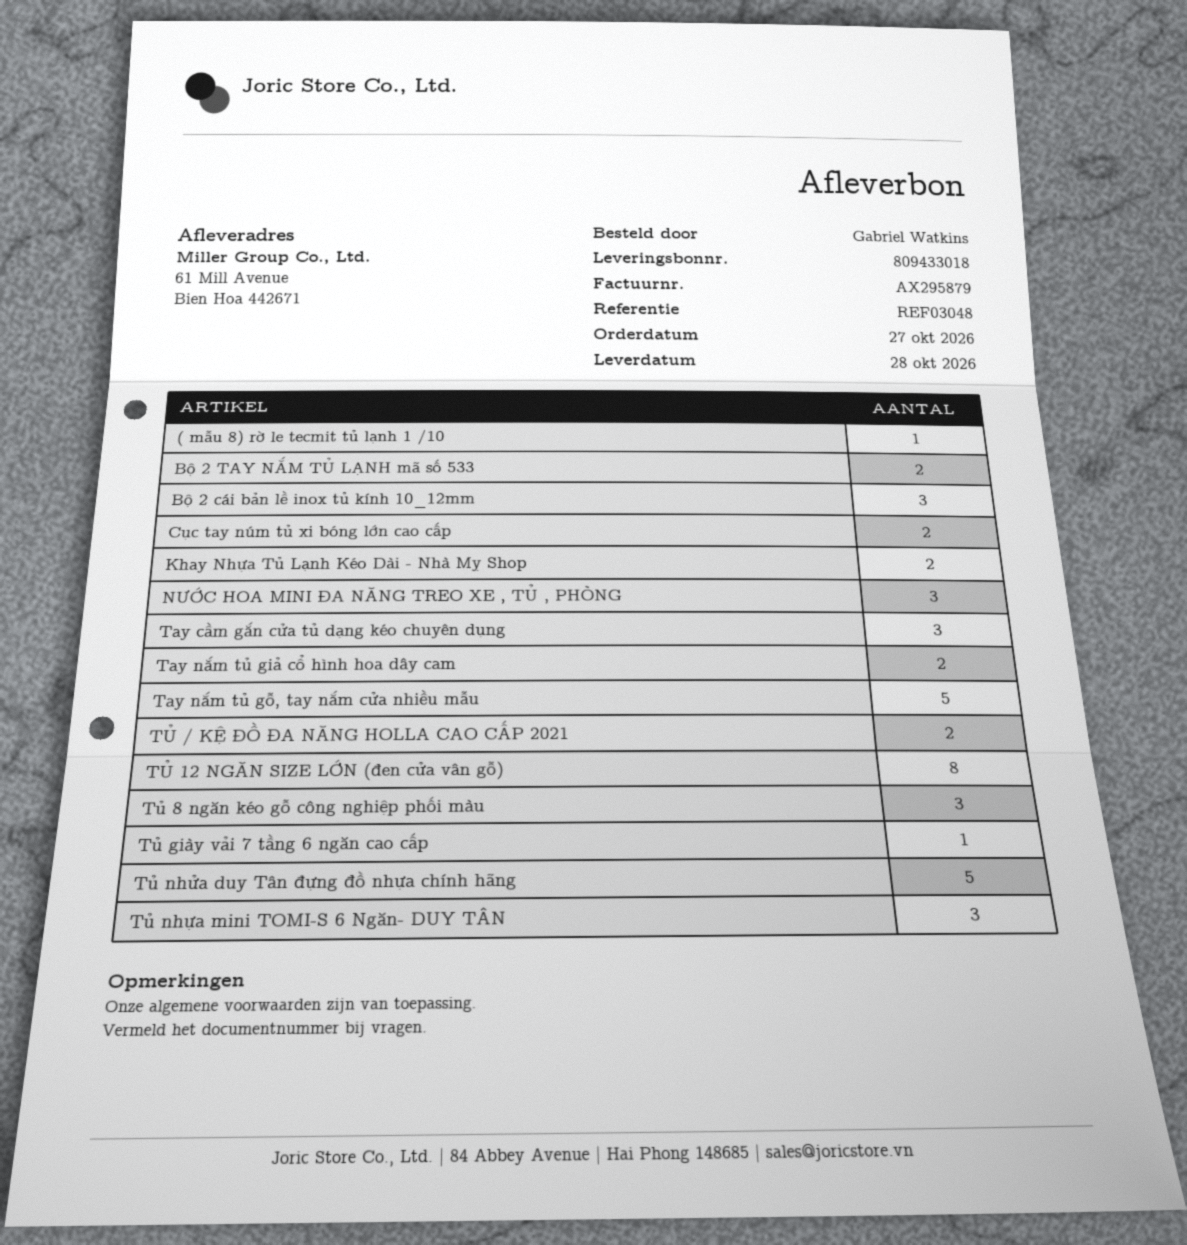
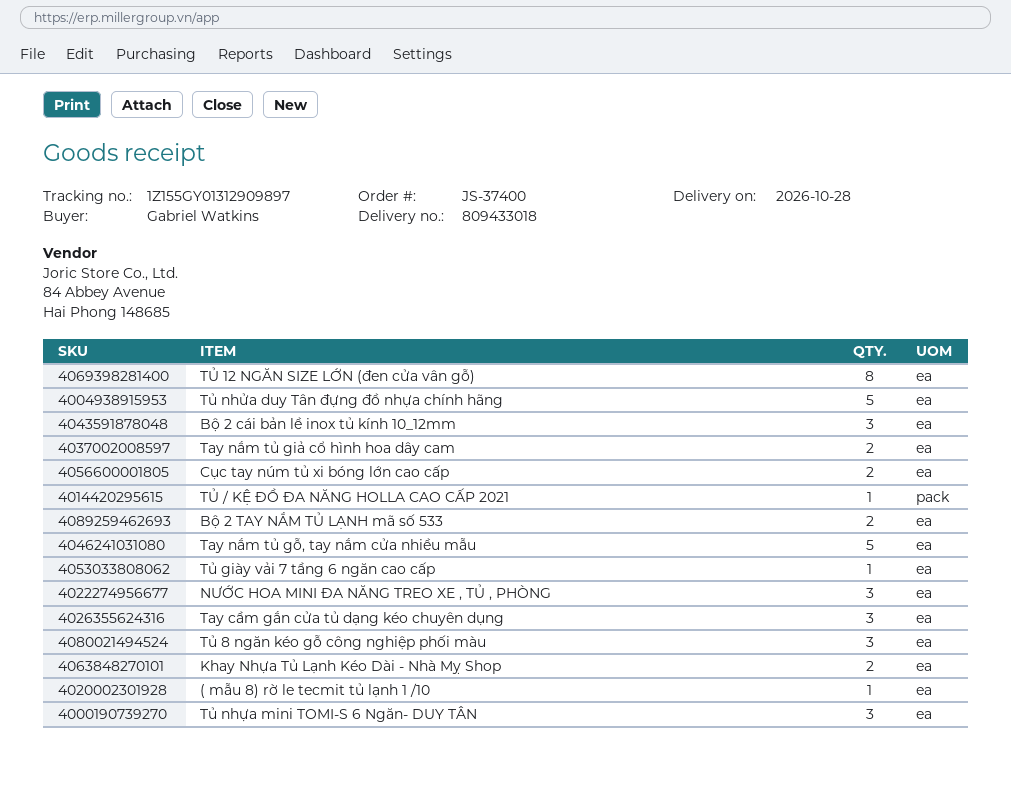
TỦ / KỆ ĐỒ ĐA NĂNG HOLLA CAO CẤP 2021: 2 -> 1

